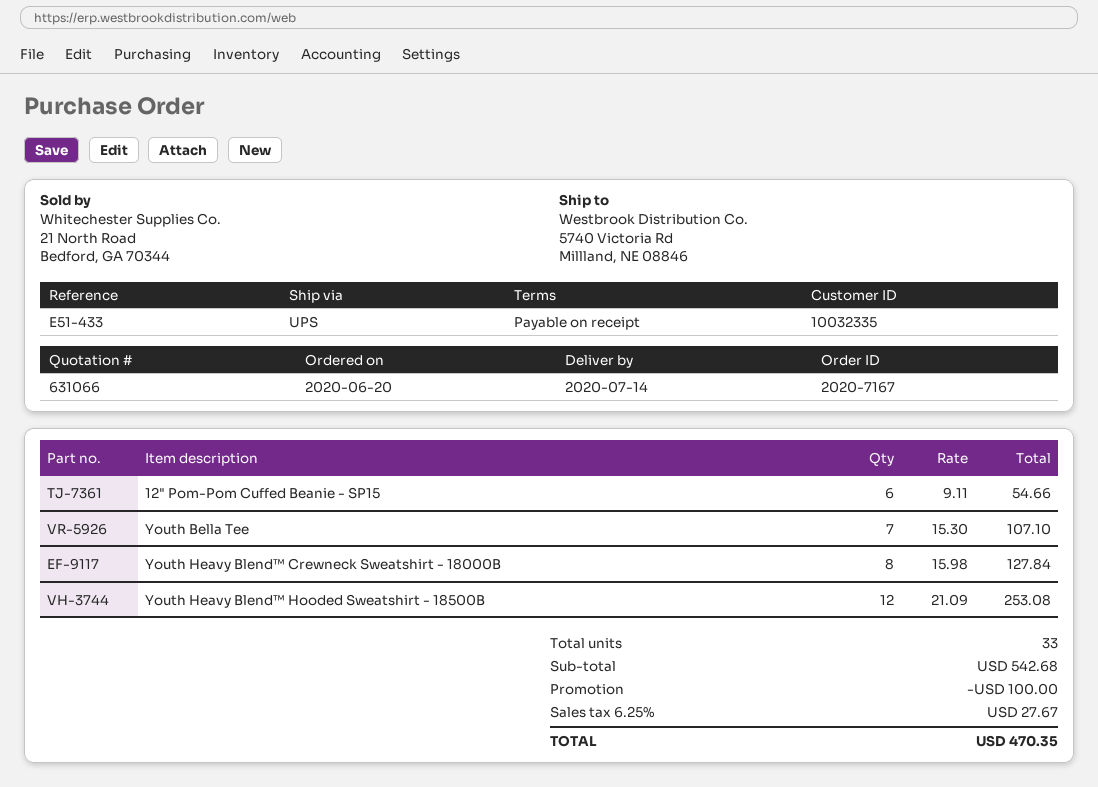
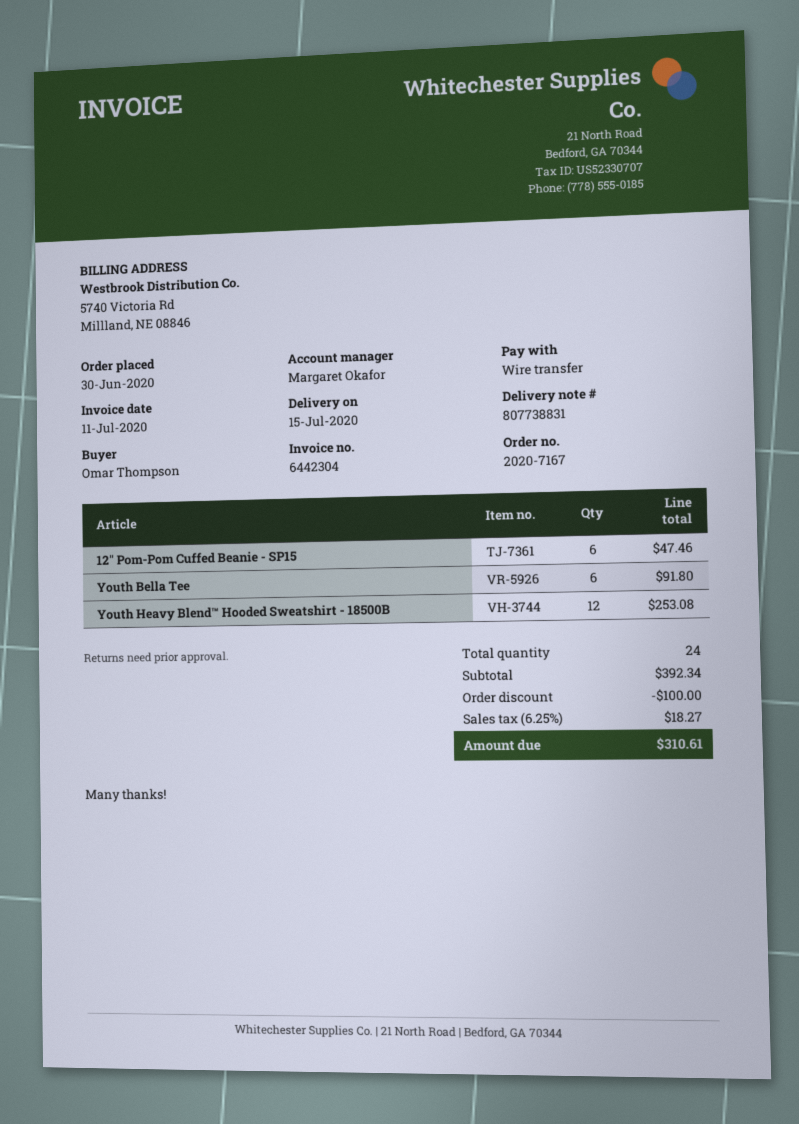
order date: 2020-06-20 -> 2020-06-30
delivery date: 2020-07-14 -> 2020-07-15
12" Pom-Pom Cuffed Beanie - SP15: 6 for 54.66 -> 6 for 47.46
Youth Bella Tee: 7 for 107.10 -> 6 for 91.80
Youth Heavy Blend™ Crewneck Sweatshirt - 18000B: 8 for 127.84 -> none
total quantity: 33 -> 24
subtotal: 542.68 -> 392.34
tax: 6.25% = 27.67 -> 6.25% = 18.27
total: 470.35 -> 310.61

